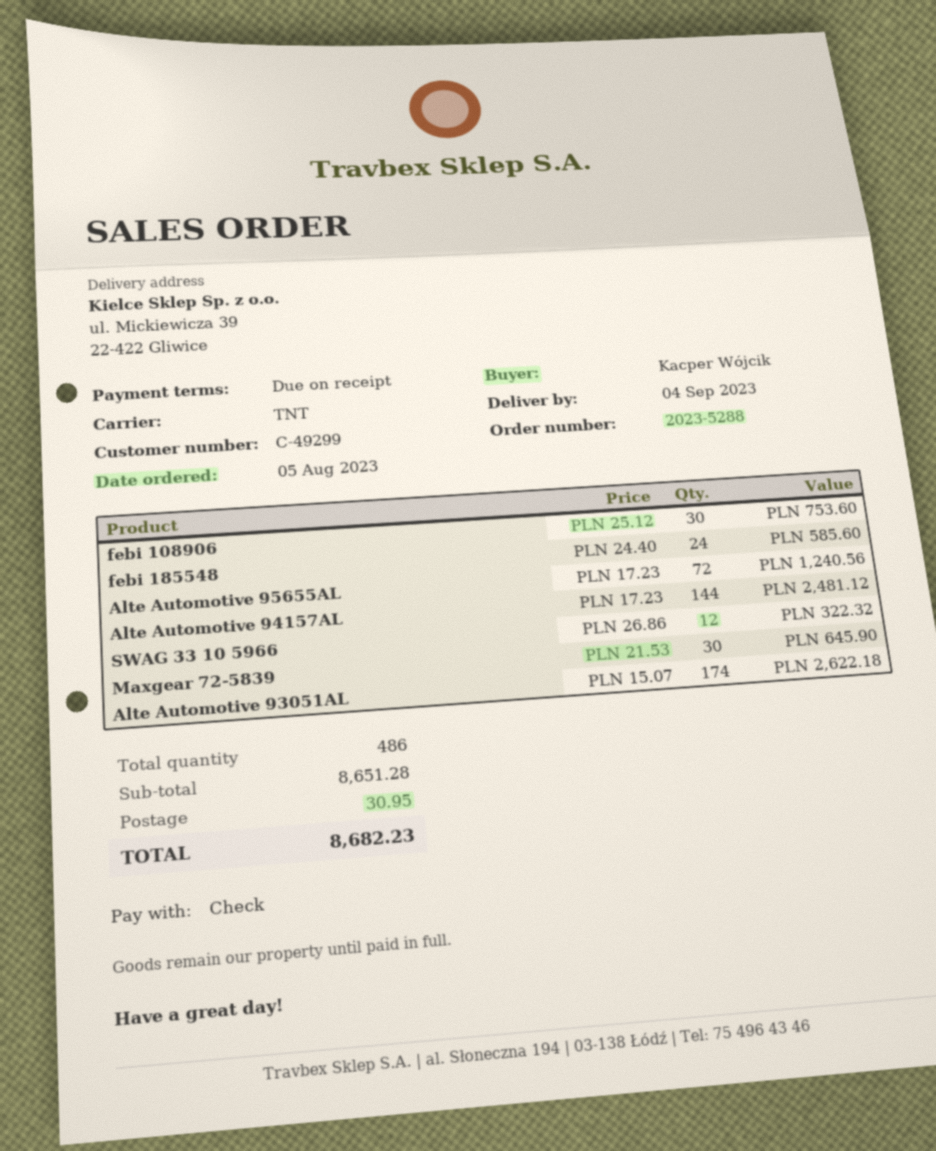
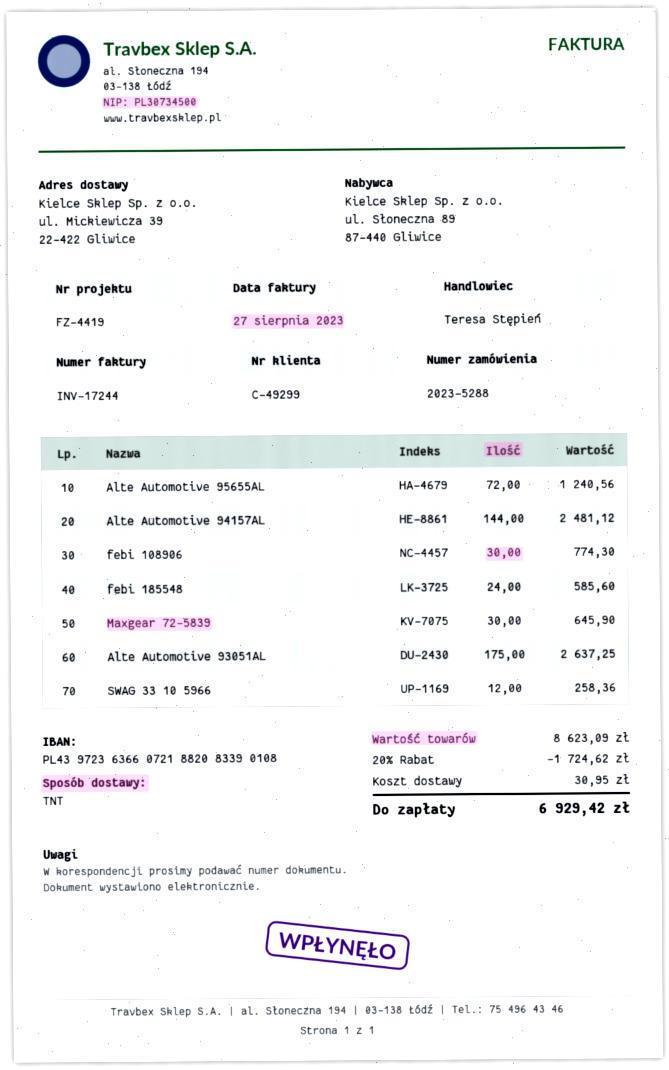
febi 108906: 30 for 753.60 -> 30 for 774.30
SWAG 33 10 5966: 12 for 322.32 -> 12 for 258.36
Alte Automotive 93051AL: 174 for 2622.18 -> 175 for 2637.25
subtotal: 8651.28 -> 8623.09
discount: none -> 20% = 1724.62
total: 8682.23 -> 6929.42

